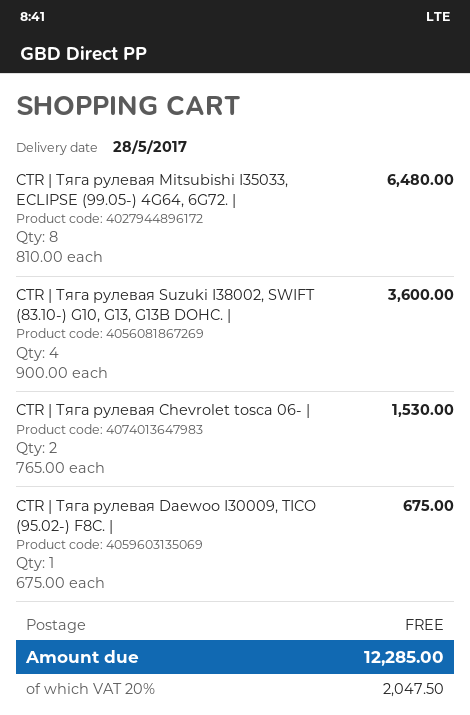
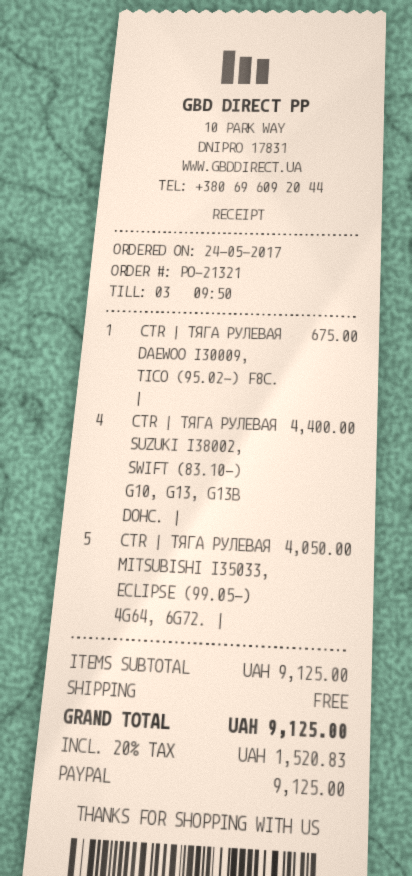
CTR | Тяга рулевая Mitsubishi I35033, ECLIPSE (99.05-) 4G64, 6G72. |: 8 for 6480.00 -> 5 for 4050.00
CTR | Тяга рулевая Suzuki I38002, SWIFT (83.10-) G10, G13, G13B DOHC. |: 4 for 3600.00 -> 4 for 4400.00
CTR | Тяга рулевая Chevrolet tosca 06- |: 2 for 1530.00 -> none
tax: 20% = 2047.50 -> 20% = 1520.83
total: 12285.00 -> 9125.00

